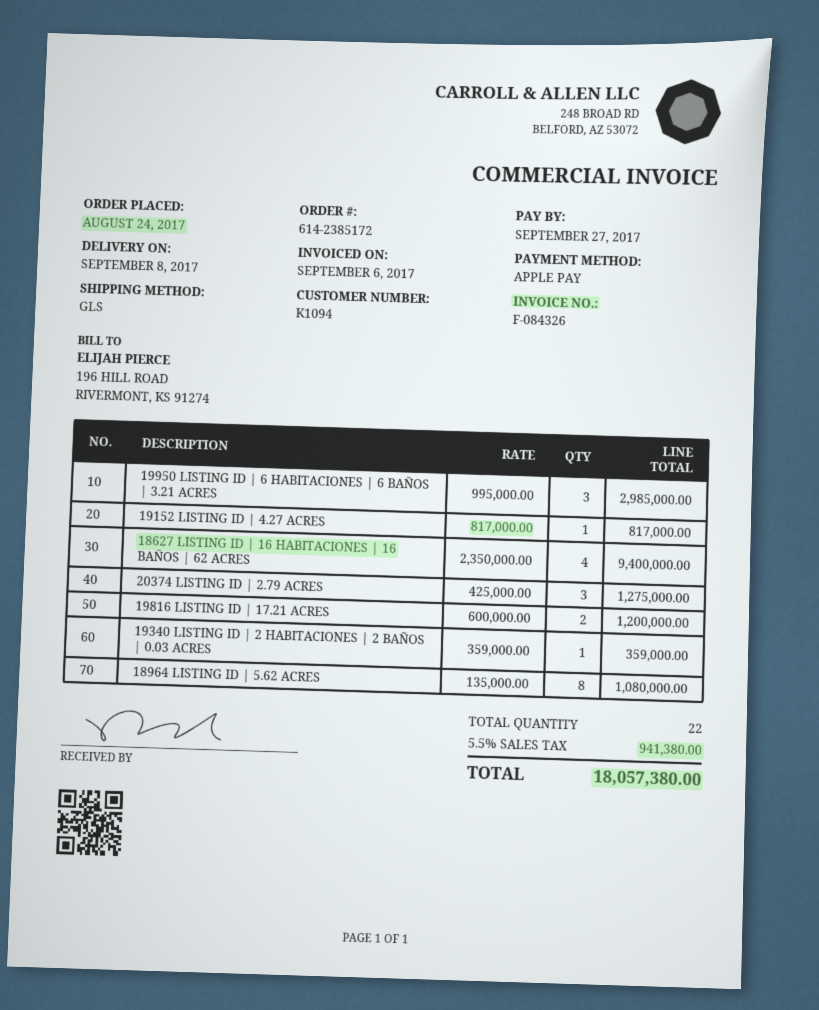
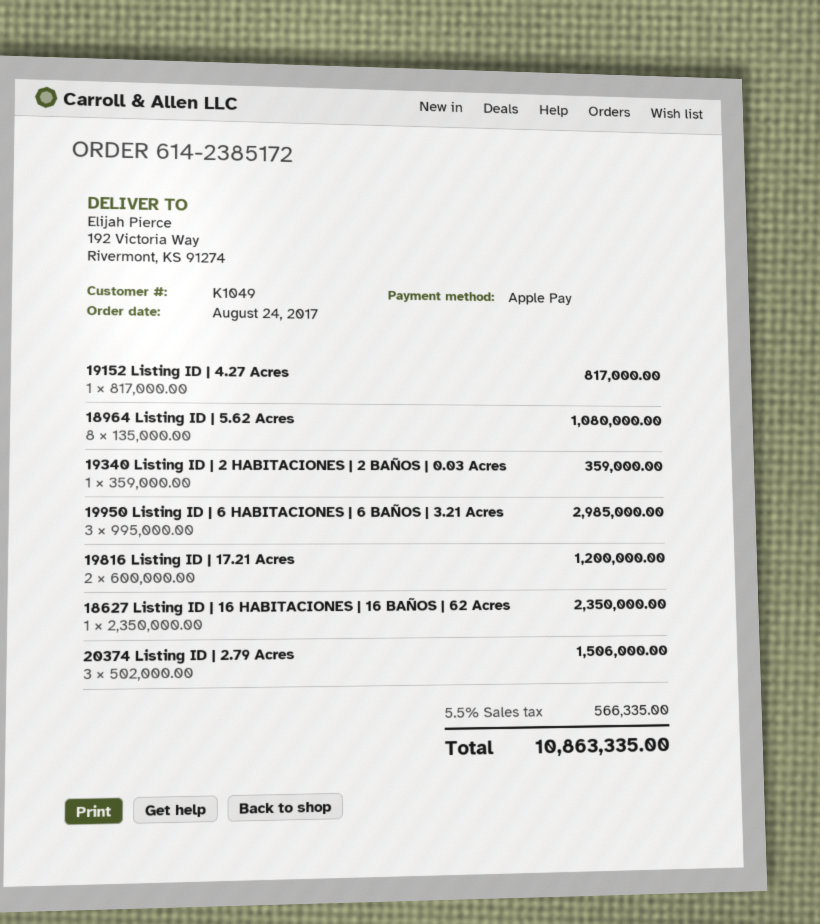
customer number: K1094 -> K1049
18627 LISTING ID | 16 HABITACIONES | 16 BAÑOS | 62 ACRES: 4 x 2350000.00 = 9400000.00 -> 1 x 2350000.00 = 2350000.00
20374 LISTING ID | 2.79 ACRES: 3 x 425000.00 = 1275000.00 -> 3 x 502000.00 = 1506000.00
tax: 5.5% = 941380.00 -> 5.5% = 566335.00
total: 18057380.00 -> 10863335.00

